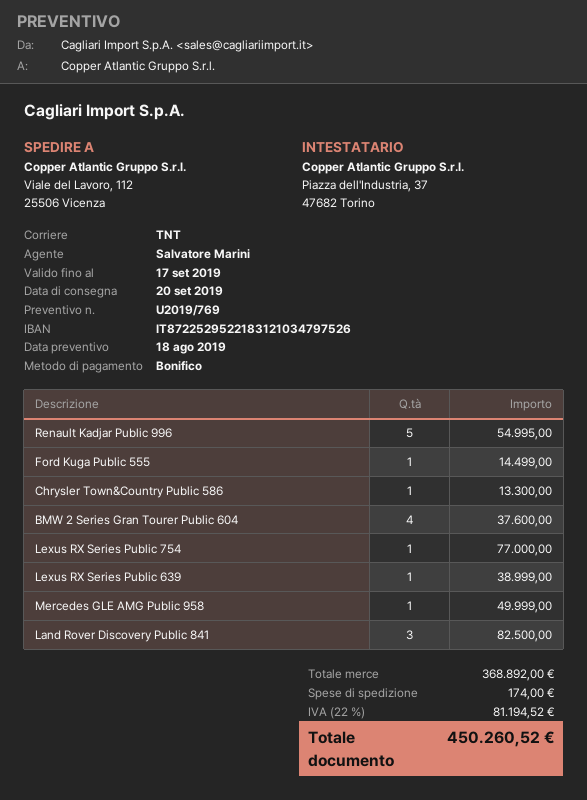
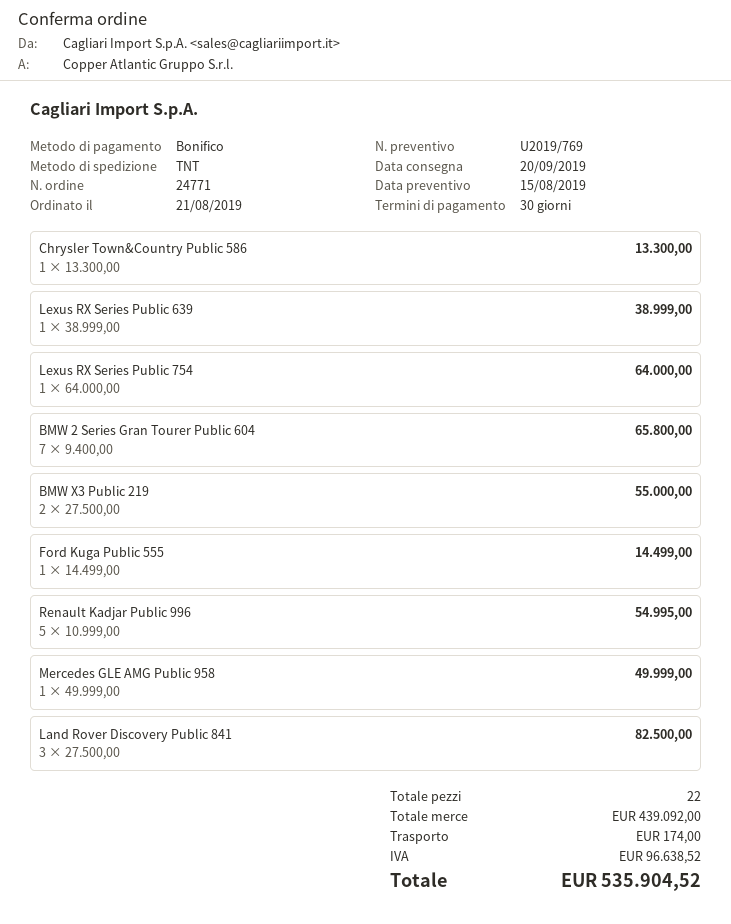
quote date: 2019-08-18 -> 2019-08-15
BMW 2 Series Gran Tourer Public 604: 4 for 37600.00 -> 7 for 65800.00
Lexus RX Series Public 754: 1 for 77000.00 -> 1 for 64000.00
BMW X3 Public 219: none -> 2 for 55000.00
subtotal: 368892.00 -> 439092.00
tax: 81194.52 -> 96638.52
total: 450260.52 -> 535904.52

